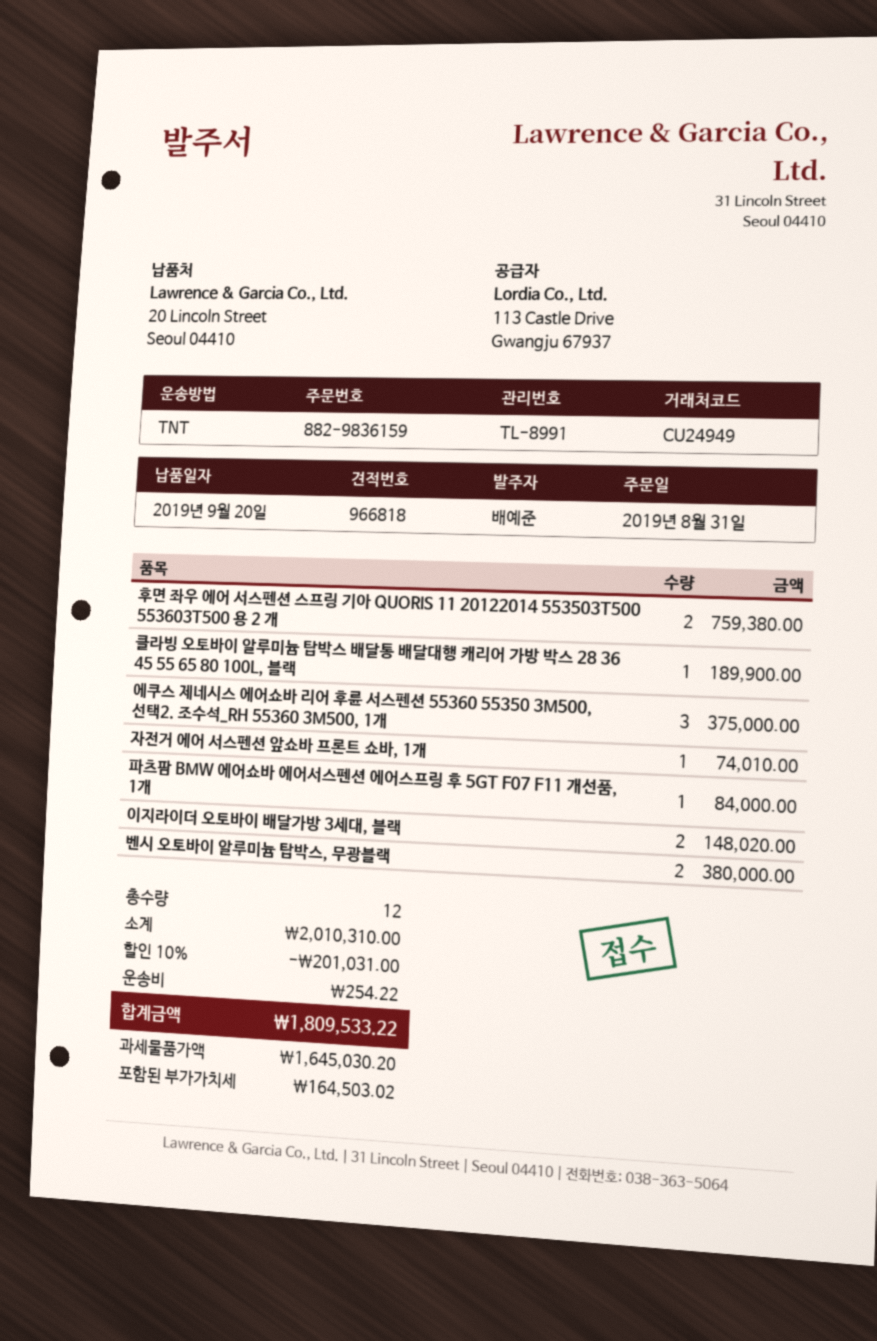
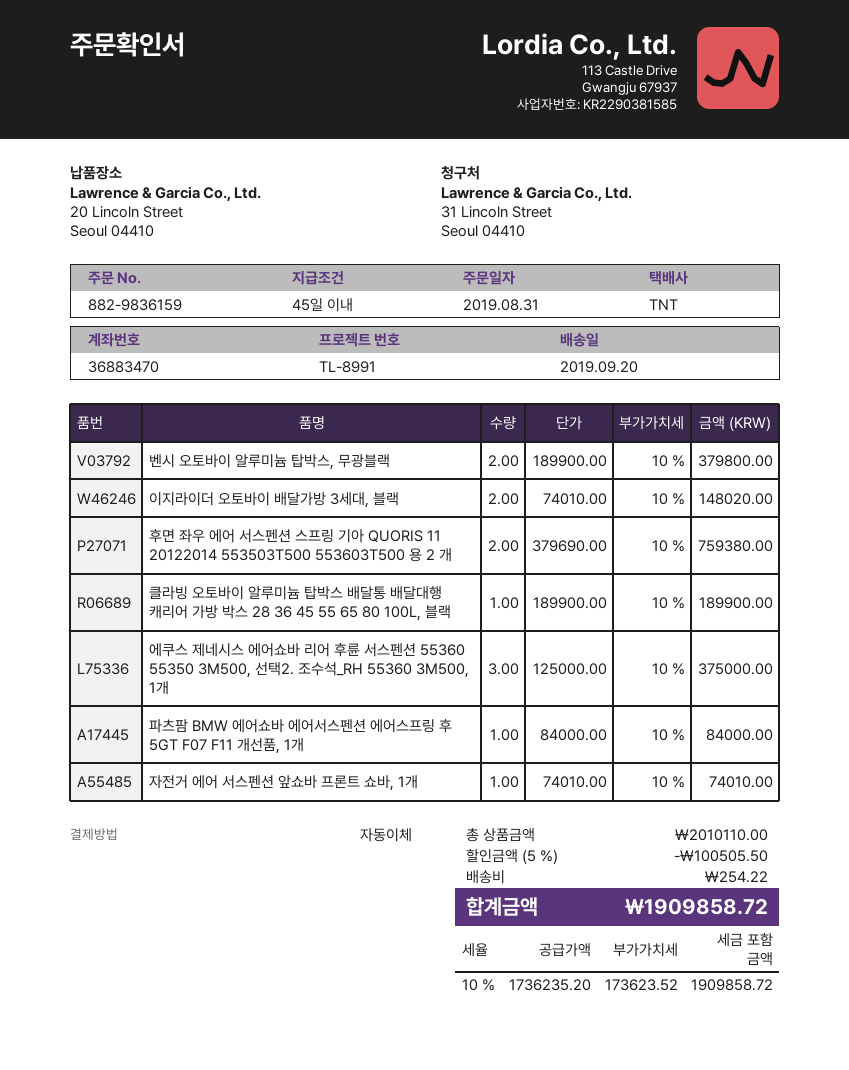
벤시 오토바이 알루미늄 탑박스, 무광블랙: 2 for 380000.00 -> 2 for 379800.00
subtotal: 2010310.00 -> 2010110.00
discount: 10% = 201031.00 -> 5% = 100505.50
net: 1645030.20 -> 1736235.20
tax: 164503.02 -> 173623.52
total: 1809533.22 -> 1909858.72

